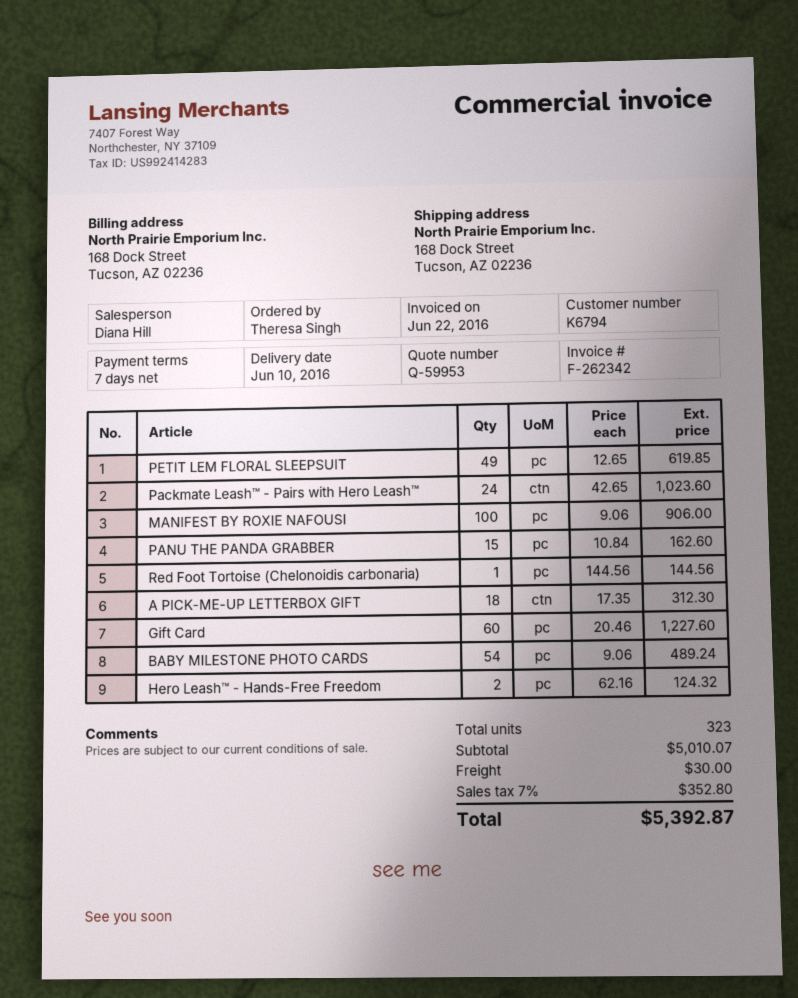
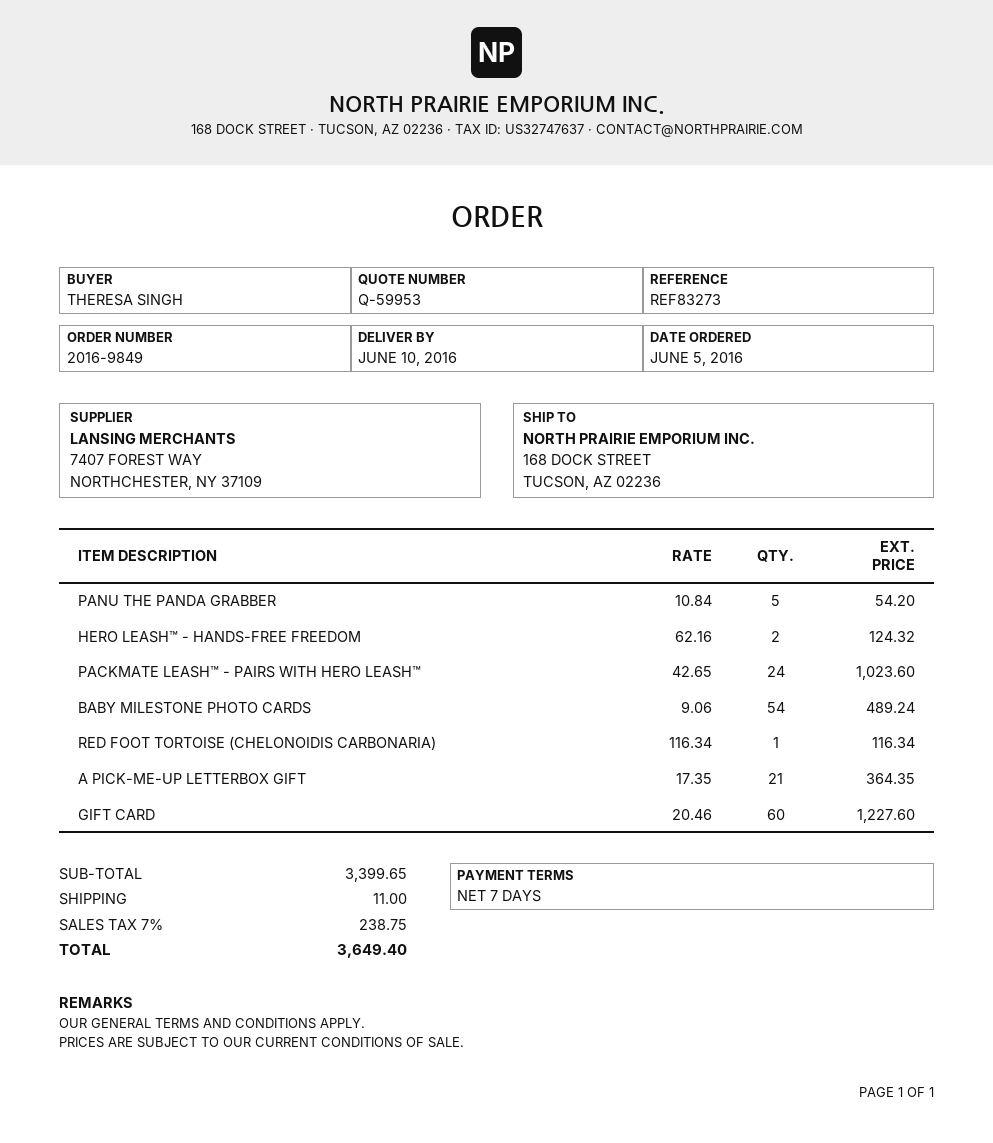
PETIT LEM FLORAL SLEEPSUIT: 49 x 12.65 = 619.85 -> none
MANIFEST BY ROXIE NAFOUSI: 100 x 9.06 = 906.00 -> none
PANU THE PANDA GRABBER: 15 x 10.84 = 162.60 -> 5 x 10.84 = 54.20
Red Foot Tortoise (Chelonoidis carbonaria): 1 x 144.56 = 144.56 -> 1 x 116.34 = 116.34
A PICK-ME-UP LETTERBOX GIFT: 18 x 17.35 = 312.30 -> 21 x 17.35 = 364.35
subtotal: 5010.07 -> 3399.65
shipping: 30.00 -> 11.00
tax: 7% = 352.80 -> 7% = 238.75
total: 5392.87 -> 3649.40

